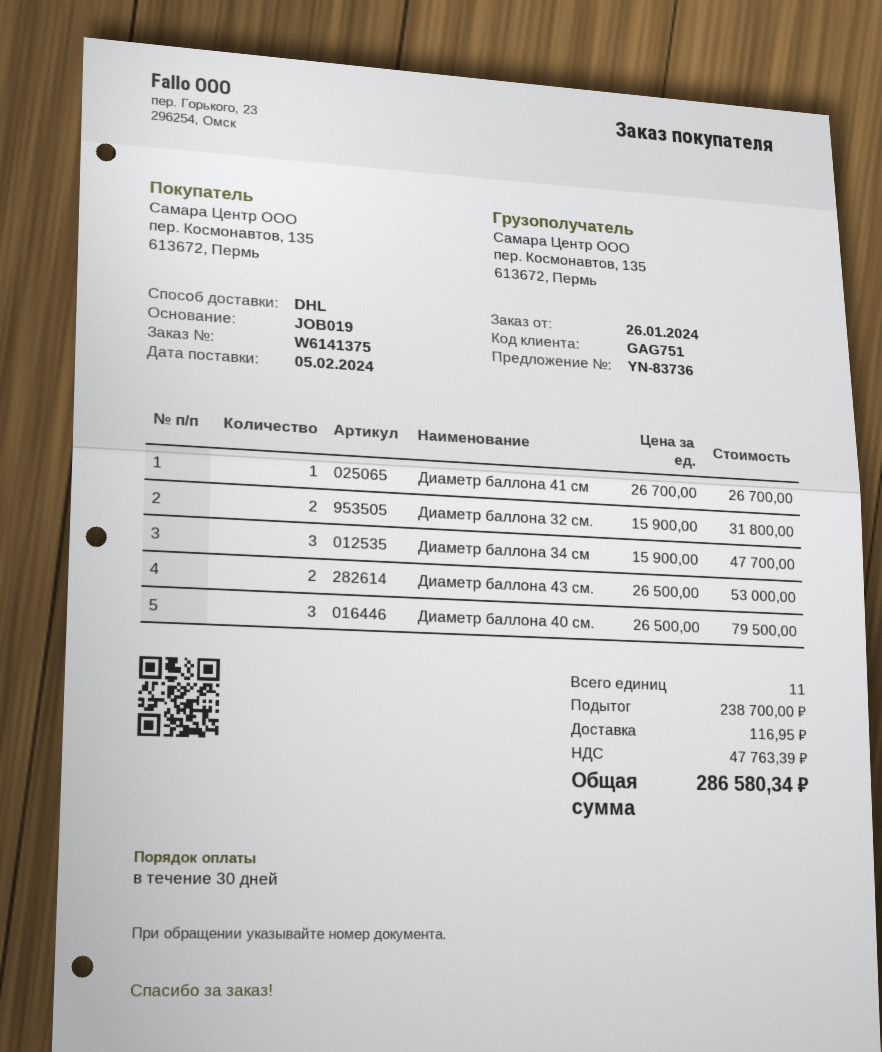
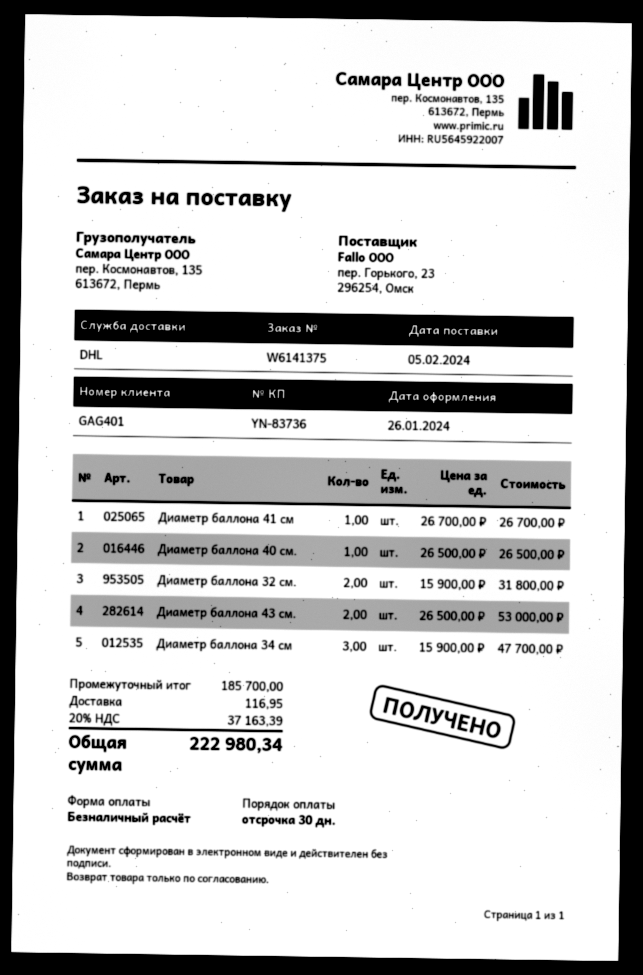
customer number: GAG751 -> GAG401
Диаметр баллона 40 см.: 3 x 26500.00 = 79500.00 -> 1 x 26500.00 = 26500.00
subtotal: 238700.00 -> 185700.00
tax: 47763.39 -> 37163.39
total: 286580.34 -> 222980.34

